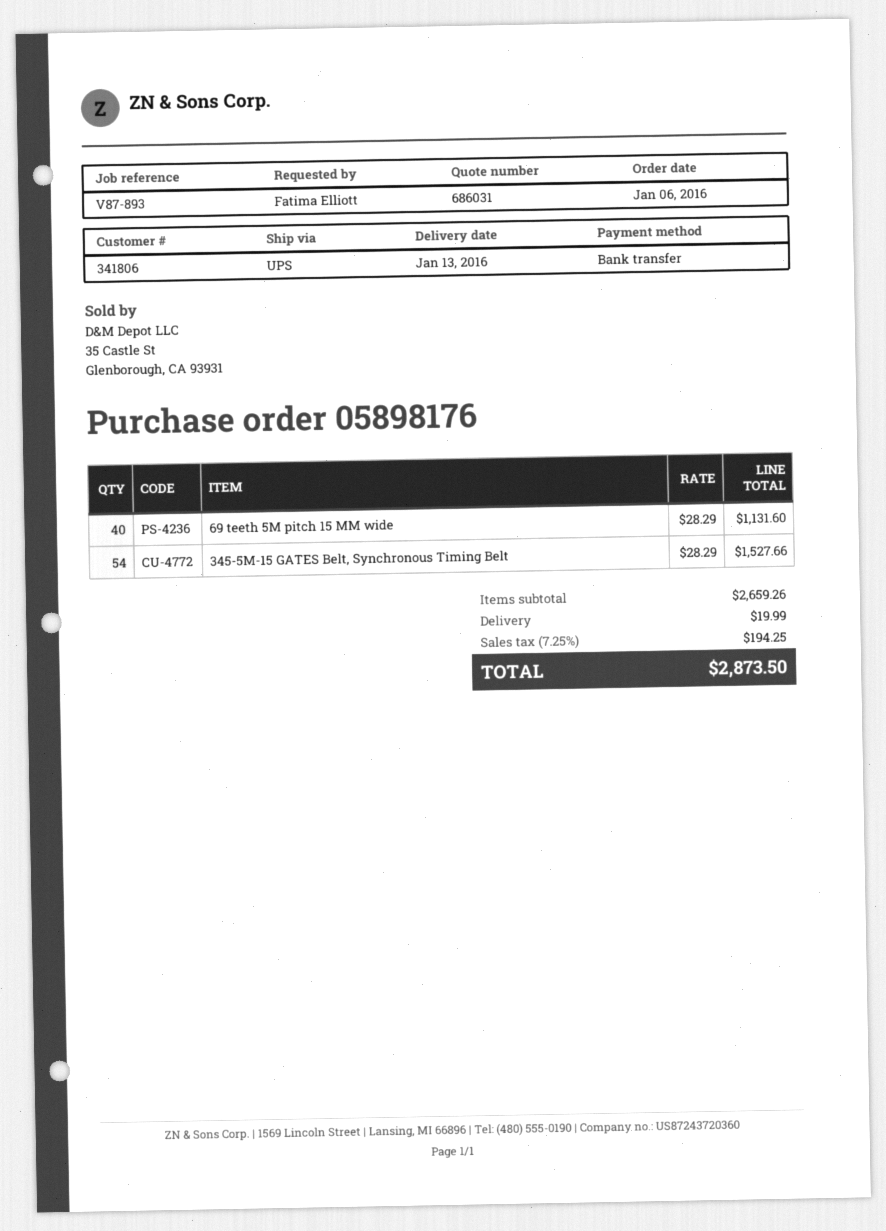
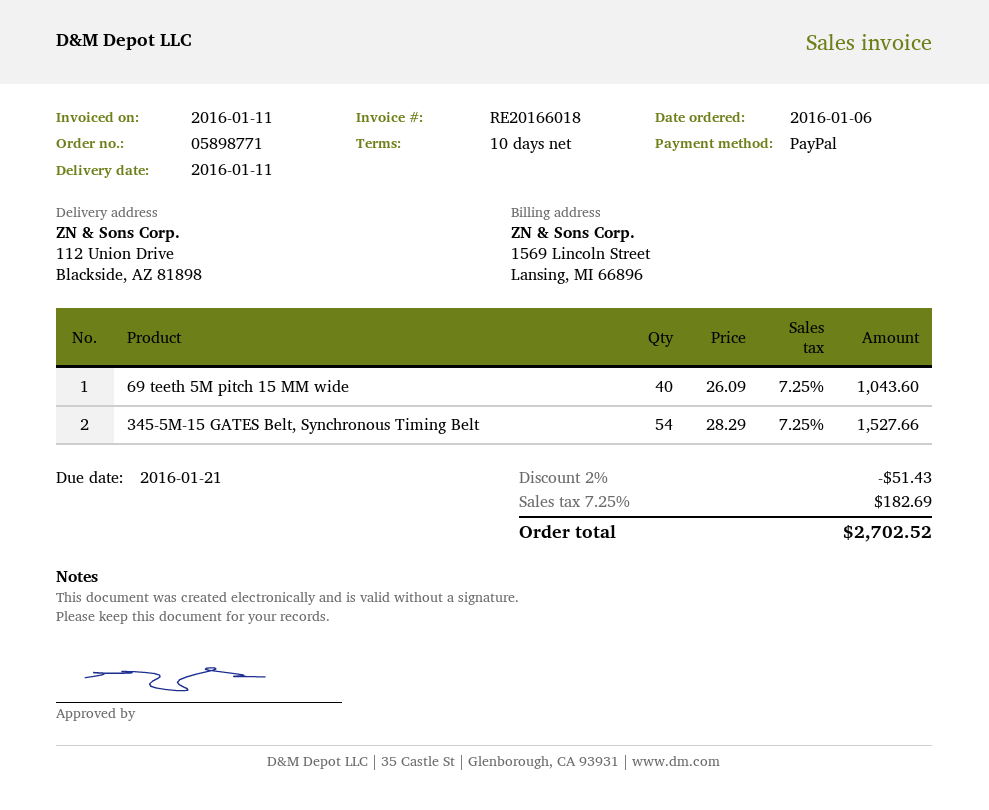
order number: 05898176 -> 05898771
delivery date: 2016-01-13 -> 2016-01-11
payment method: bank transfer -> PayPal
69 teeth 5M pitch 15 MM wide: 40 x 28.29 = 1131.60 -> 40 x 26.09 = 1043.60
discount: none -> 2% = 51.43
shipping: 19.99 -> none
tax: 7.25% = 194.25 -> 7.25% = 182.69
total: 2873.50 -> 2702.52

